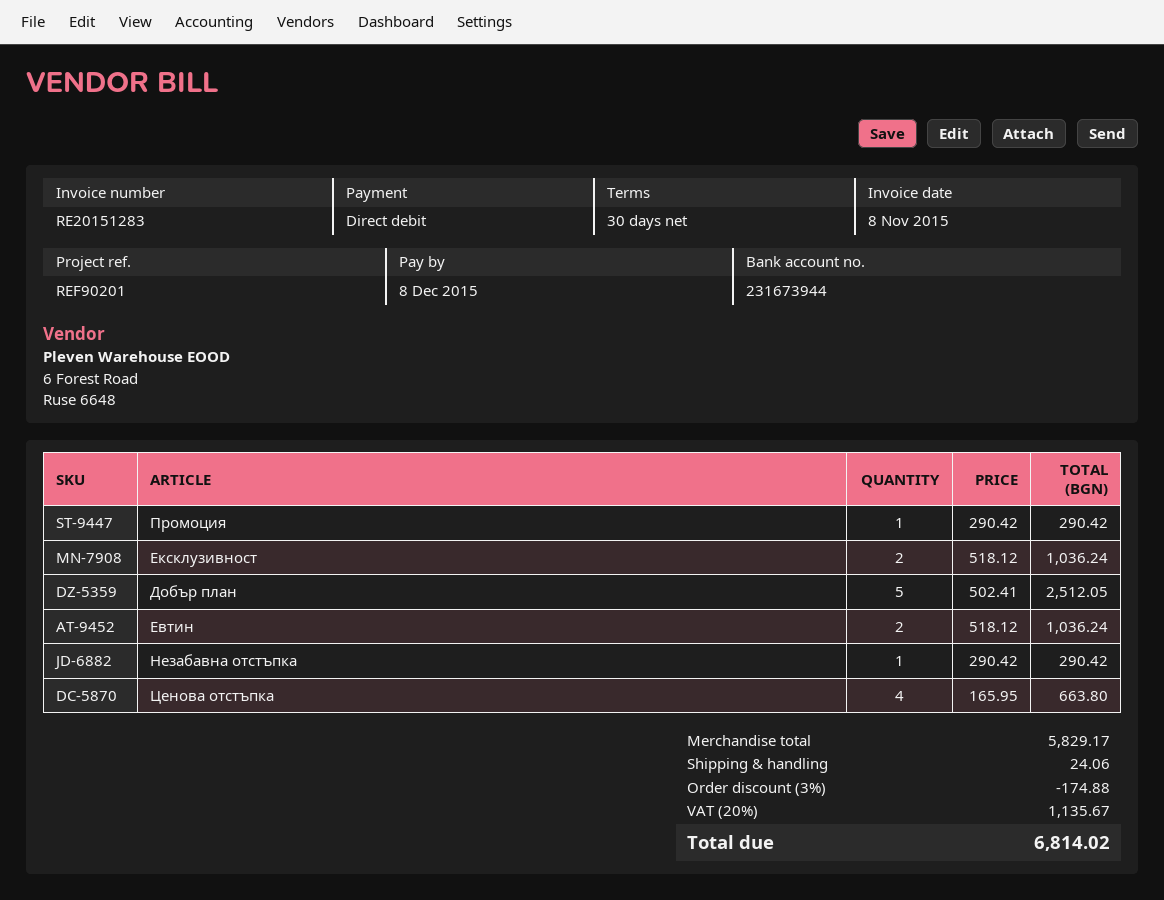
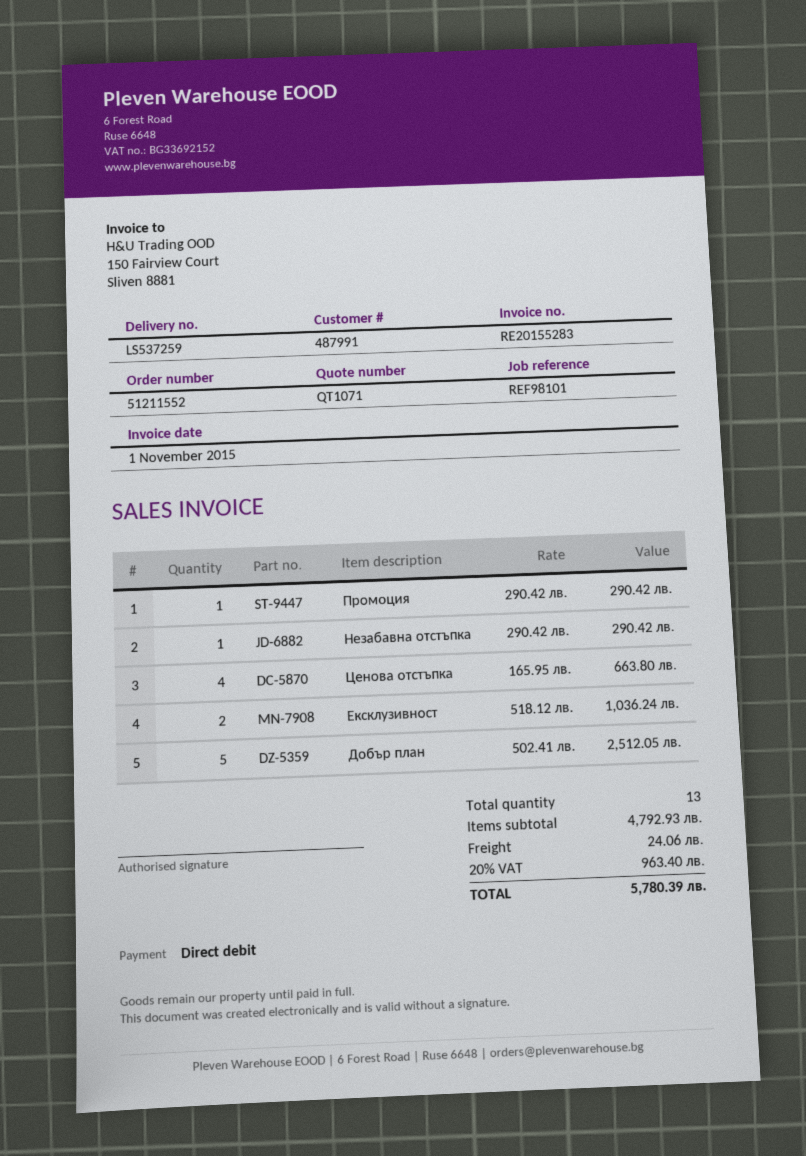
invoice number: RE20151283 -> RE20155283
invoice date: 2015-11-08 -> 2015-11-01
reference: REF90201 -> REF98101
Евтин: 2 x 518.12 = 1036.24 -> none
subtotal: 5829.17 -> 4792.93
discount: 3% = 174.88 -> none
tax: 20% = 1135.67 -> 20% = 963.40
total: 6814.02 -> 5780.39

